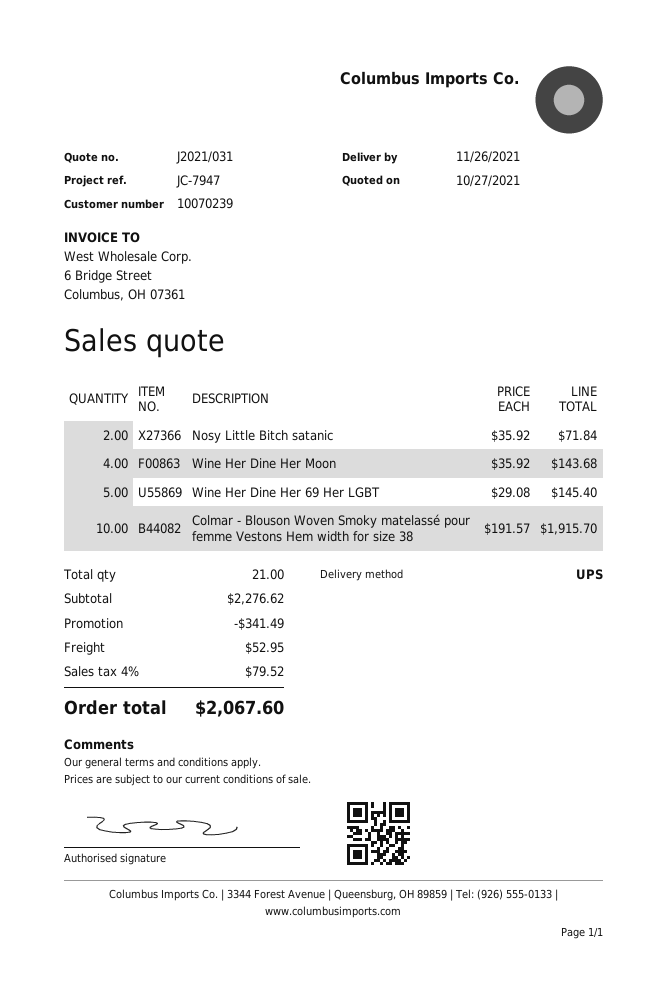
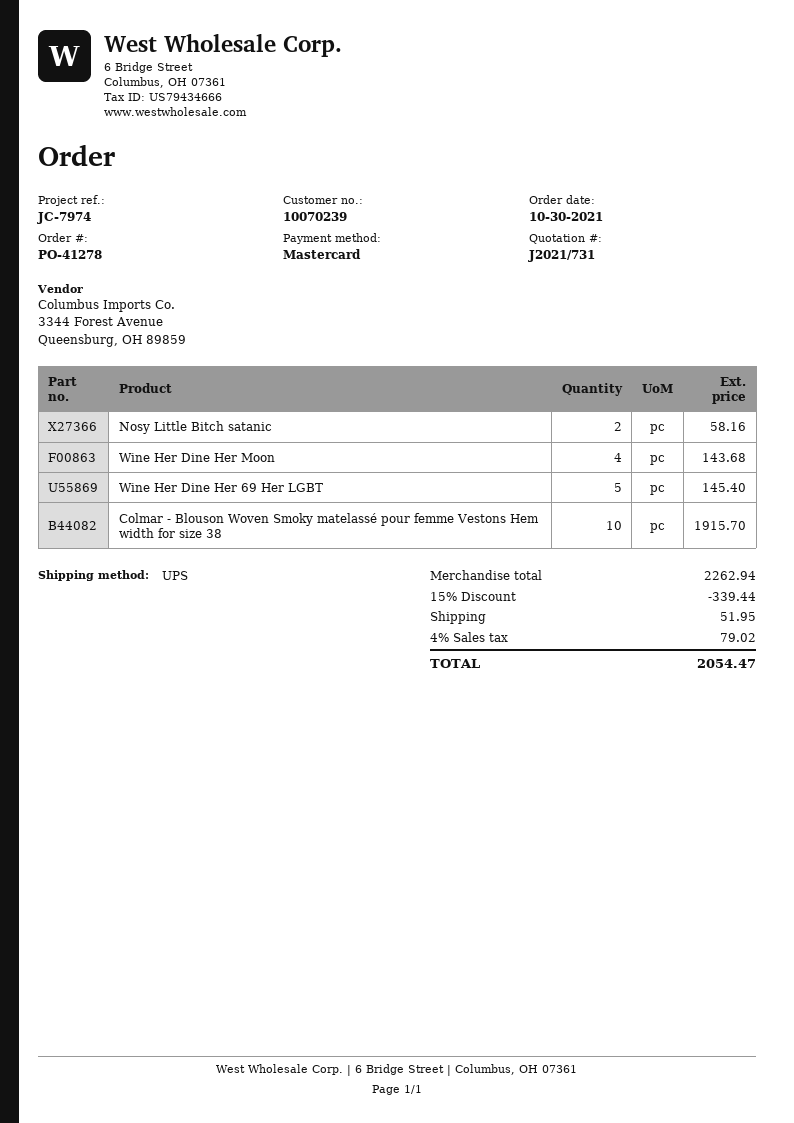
quote number: J2021/031 -> J2021/731
reference: JC-7947 -> JC-7974
Nosy Little Bitch satanic: 2 for 71.84 -> 2 for 58.16
subtotal: 2276.62 -> 2262.94
discount: 341.49 -> 339.44
shipping: 52.95 -> 51.95
tax: 4% = 79.52 -> 4% = 79.02
total: 2067.60 -> 2054.47

